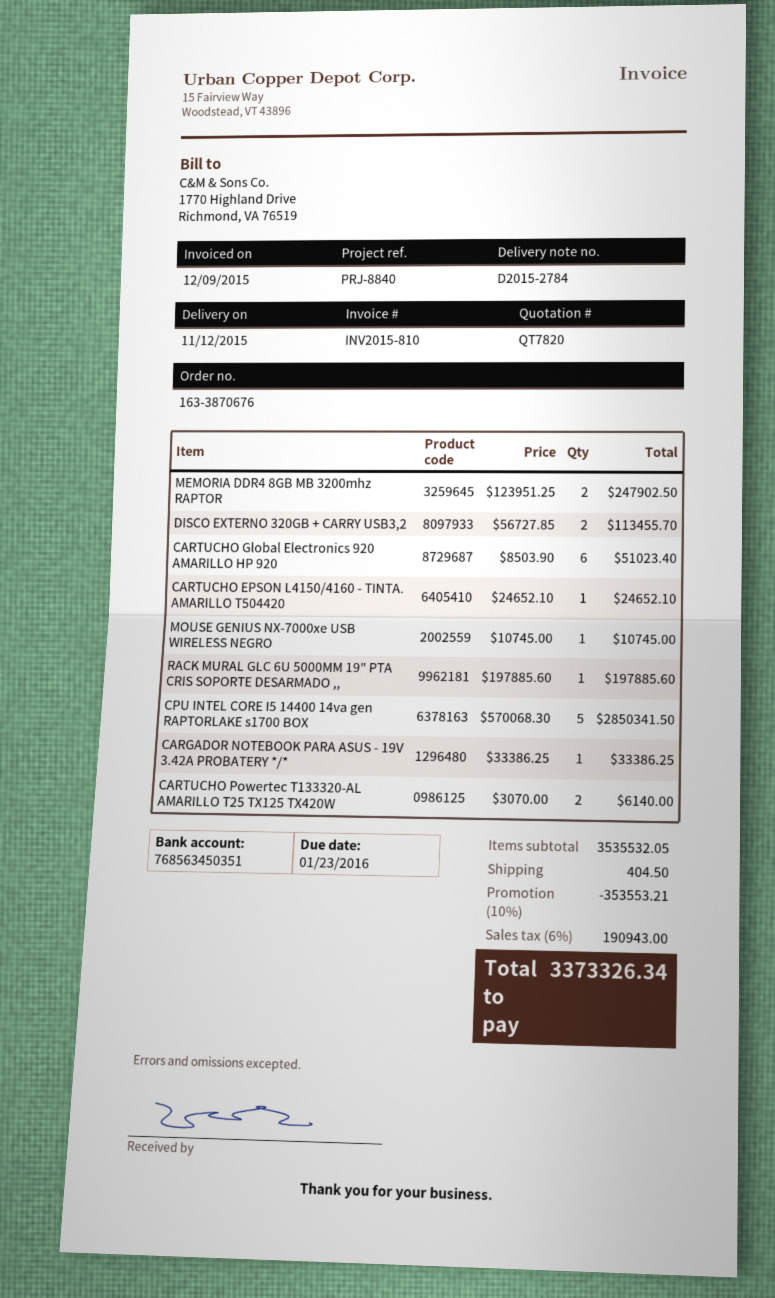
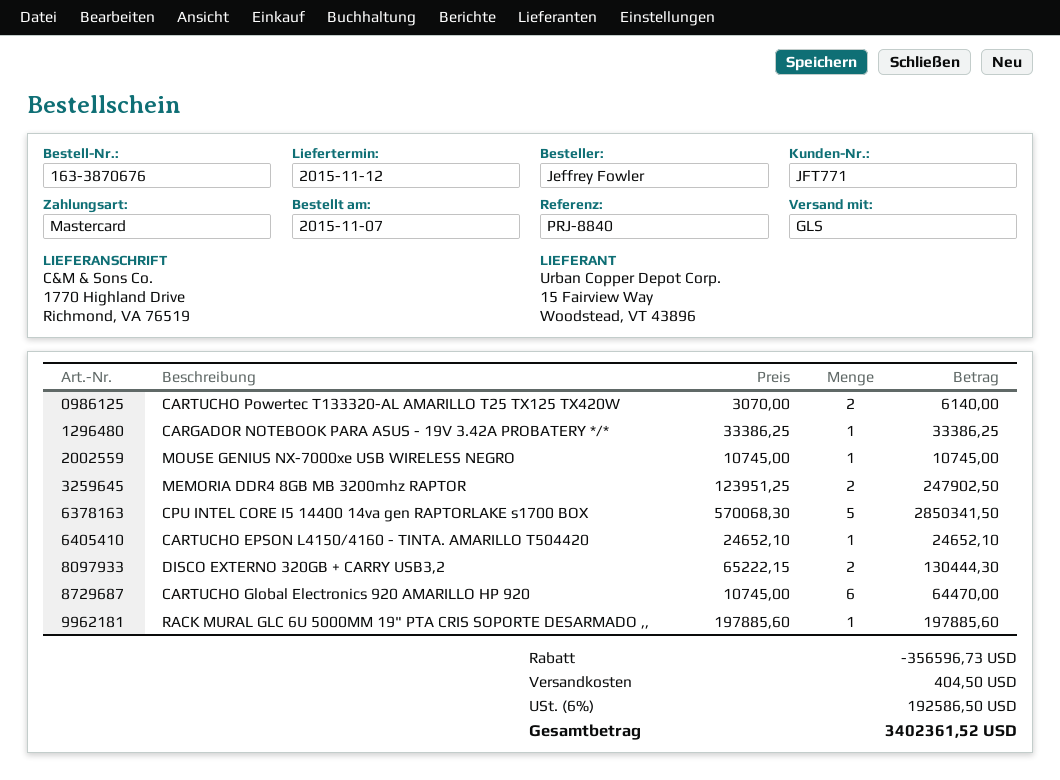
DISCO EXTERNO 320GB + CARRY USB3,2: 2 x 56727.85 = 113455.70 -> 2 x 65222.15 = 130444.30
CARTUCHO Global Electronics 920 AMARILLO HP 920: 6 x 8503.90 = 51023.40 -> 6 x 10745.00 = 64470.00
discount: 353553.21 -> 356596.73
tax: 6% = 190943.00 -> 6% = 192586.50
total: 3373326.34 -> 3402361.52

